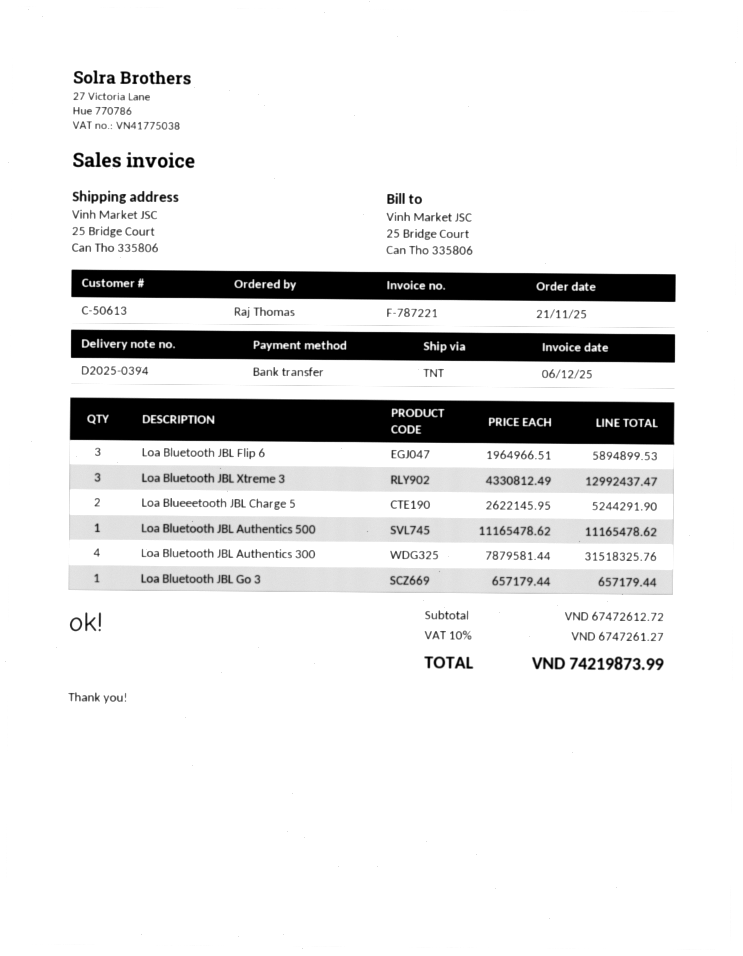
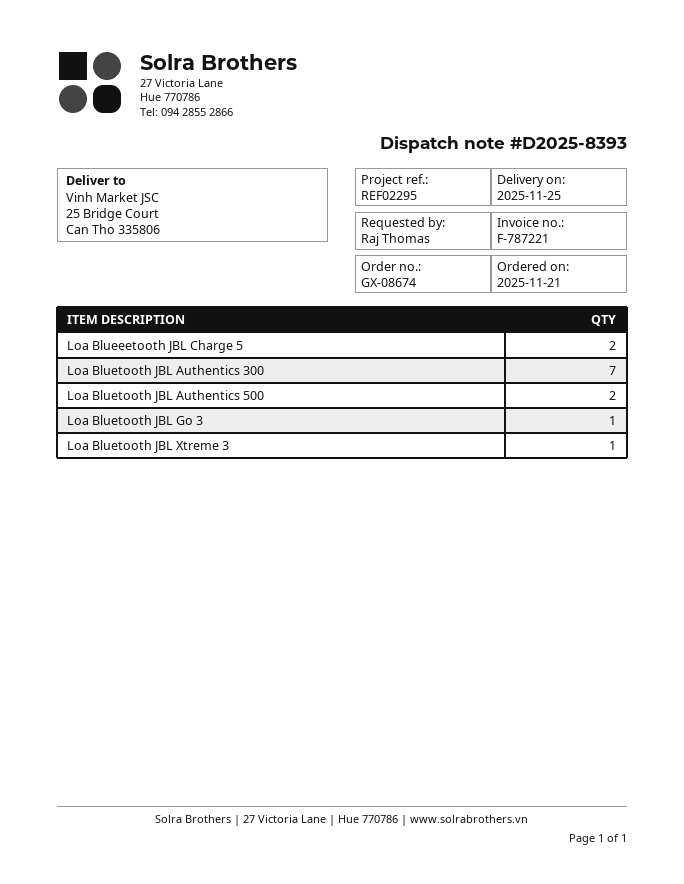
delivery note number: D2025-0394 -> D2025-8393
Loa Bluetooth JBL Flip 6: 3 -> none
Loa Bluetooth JBL Xtreme 3: 3 -> 1
Loa Bluetooth JBL Authentics 500: 1 -> 2
Loa Bluetooth JBL Authentics 300: 4 -> 7

